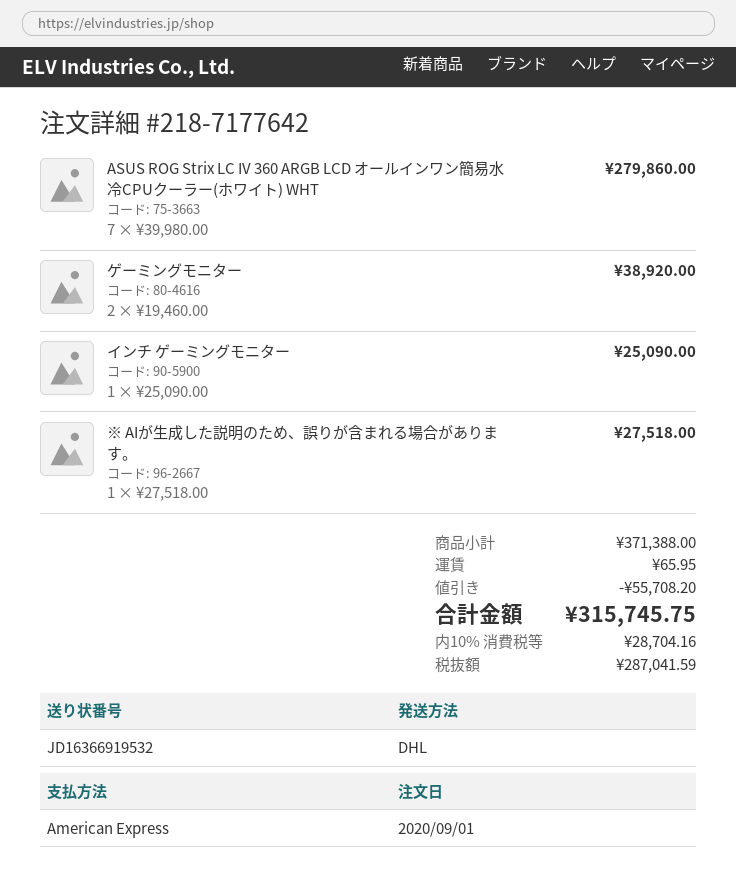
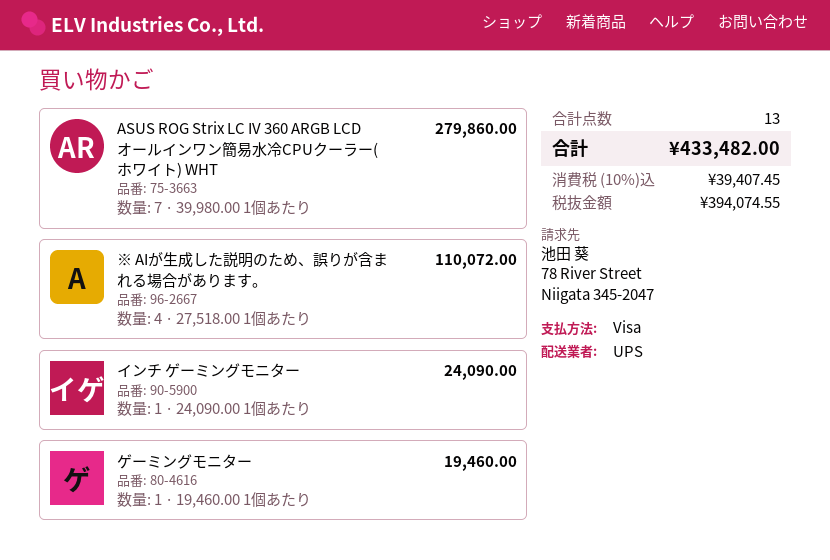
payment method: American Express -> Visa
shipping method: DHL -> UPS
ゲーミングモニター: 2 x 19460.00 = 38920.00 -> 1 x 19460.00 = 19460.00
インチ ゲーミングモニター: 1 x 25090.00 = 25090.00 -> 1 x 24090.00 = 24090.00
※ AIが生成した説明のため、誤りが含まれる場合があります。: 1 x 27518.00 = 27518.00 -> 4 x 27518.00 = 110072.00
discount: 55708.20 -> none
shipping: 65.95 -> none
net: 287041.59 -> 394074.55
tax: 10% = 28704.16 -> 10% = 39407.45
total: 315745.75 -> 433482.00

